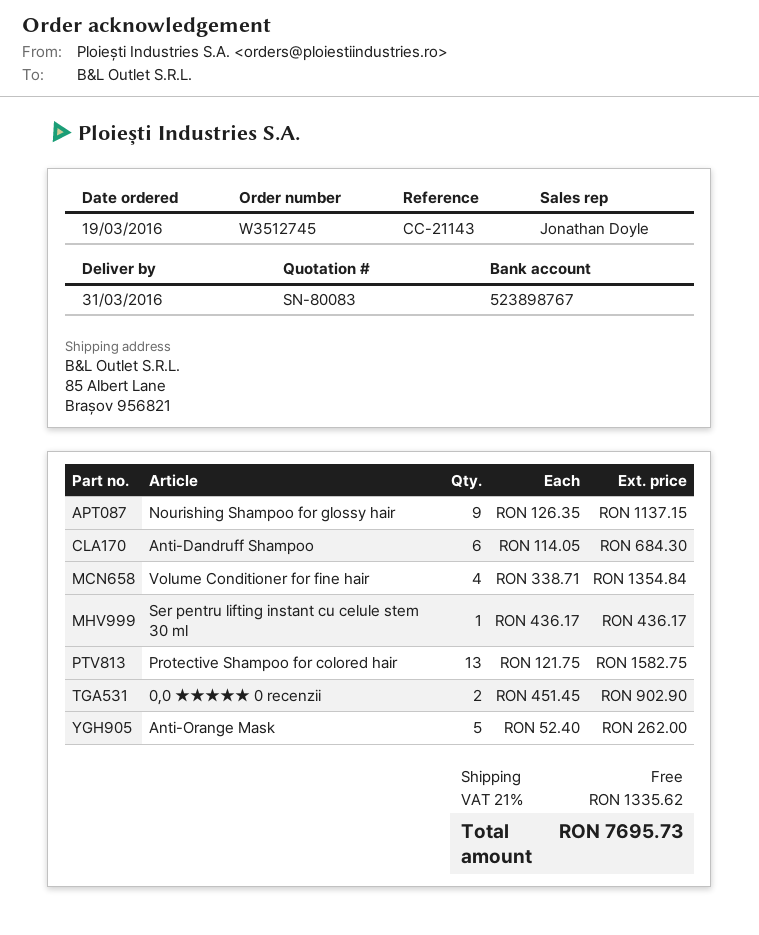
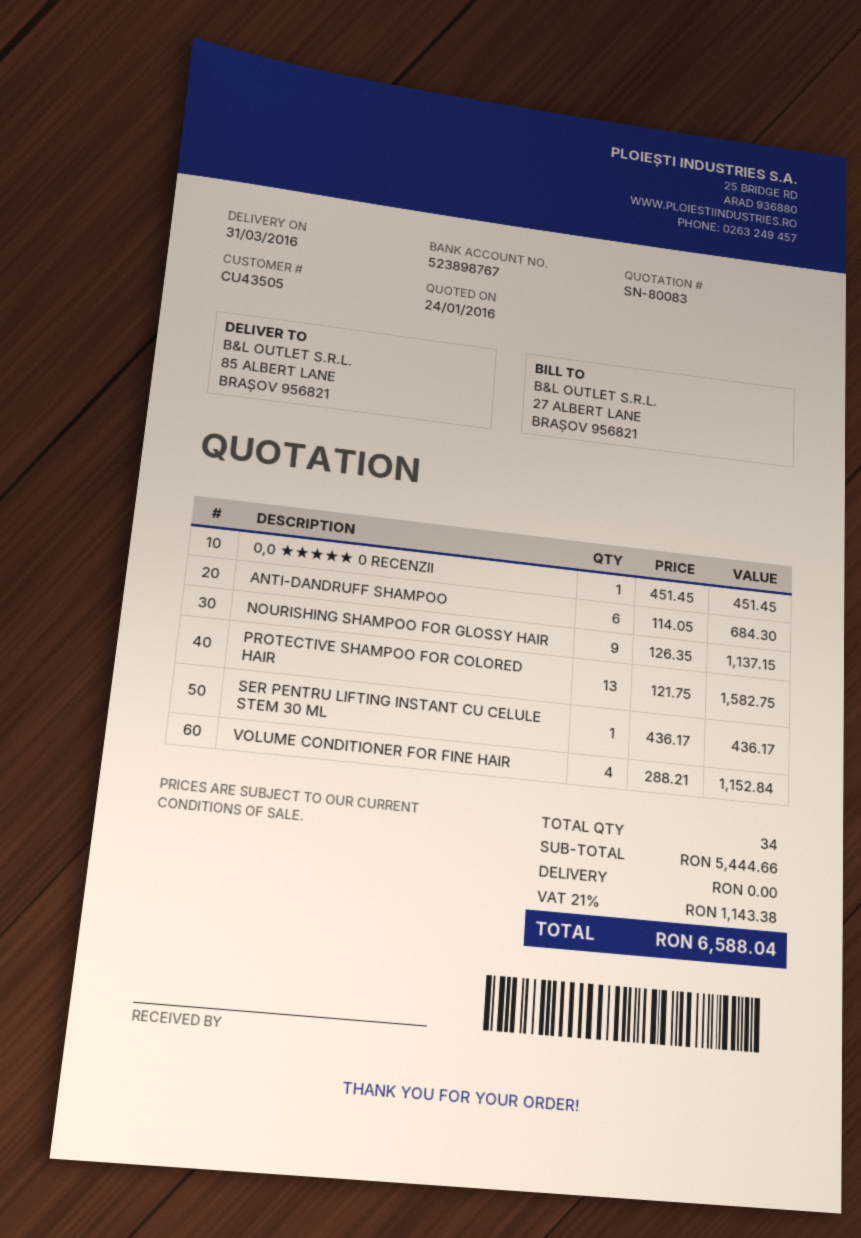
Volume Conditioner for fine hair: 4 x 338.71 = 1354.84 -> 4 x 288.21 = 1152.84
0,0 ★★★★★ 0 recenzii: 2 x 451.45 = 902.90 -> 1 x 451.45 = 451.45
Anti-Orange Mask: 5 x 52.40 = 262.00 -> none
tax: 21% = 1335.62 -> 21% = 1143.38
total: 7695.73 -> 6588.04

